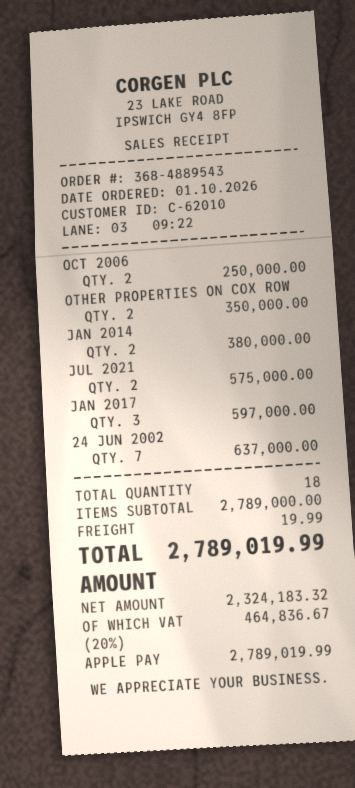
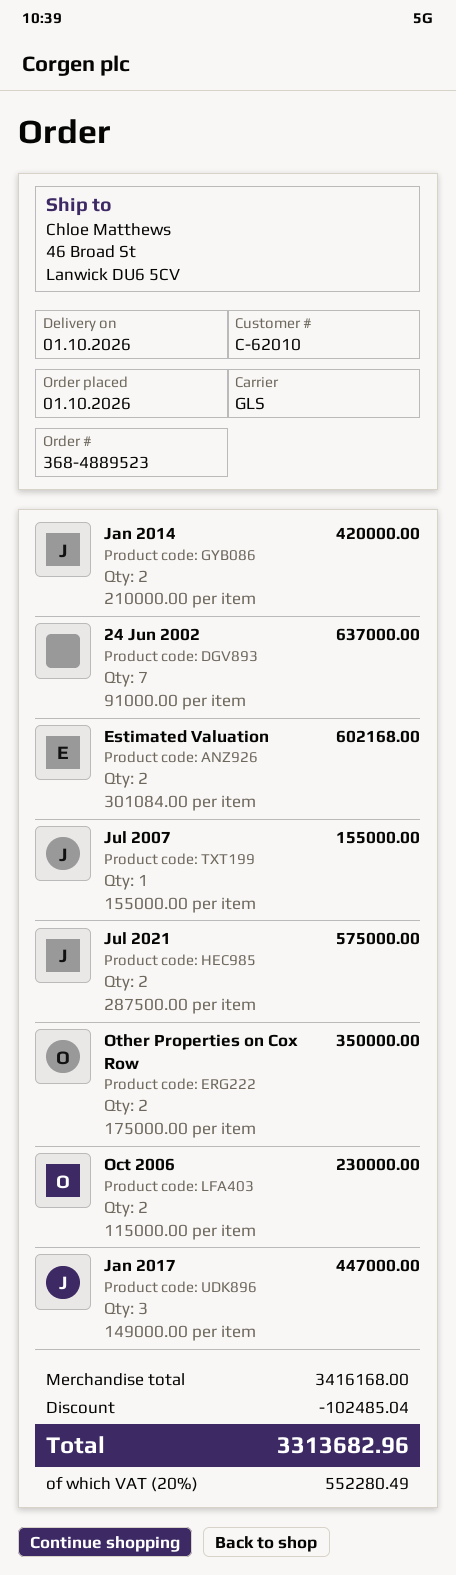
order number: 368-4889543 -> 368-4889523
OCT 2006: 2 for 250000.00 -> 2 for 230000.00
JAN 2014: 2 for 380000.00 -> 2 for 420000.00
JAN 2017: 3 for 597000.00 -> 3 for 447000.00
Estimated Valuation: none -> 2 for 602168.00
Jul 2007: none -> 1 for 155000.00
subtotal: 2789000.00 -> 3416168.00
discount: none -> 102485.04
shipping: 19.99 -> none
tax: 20% = 464836.67 -> 20% = 552280.49
total: 2789019.99 -> 3313682.96

